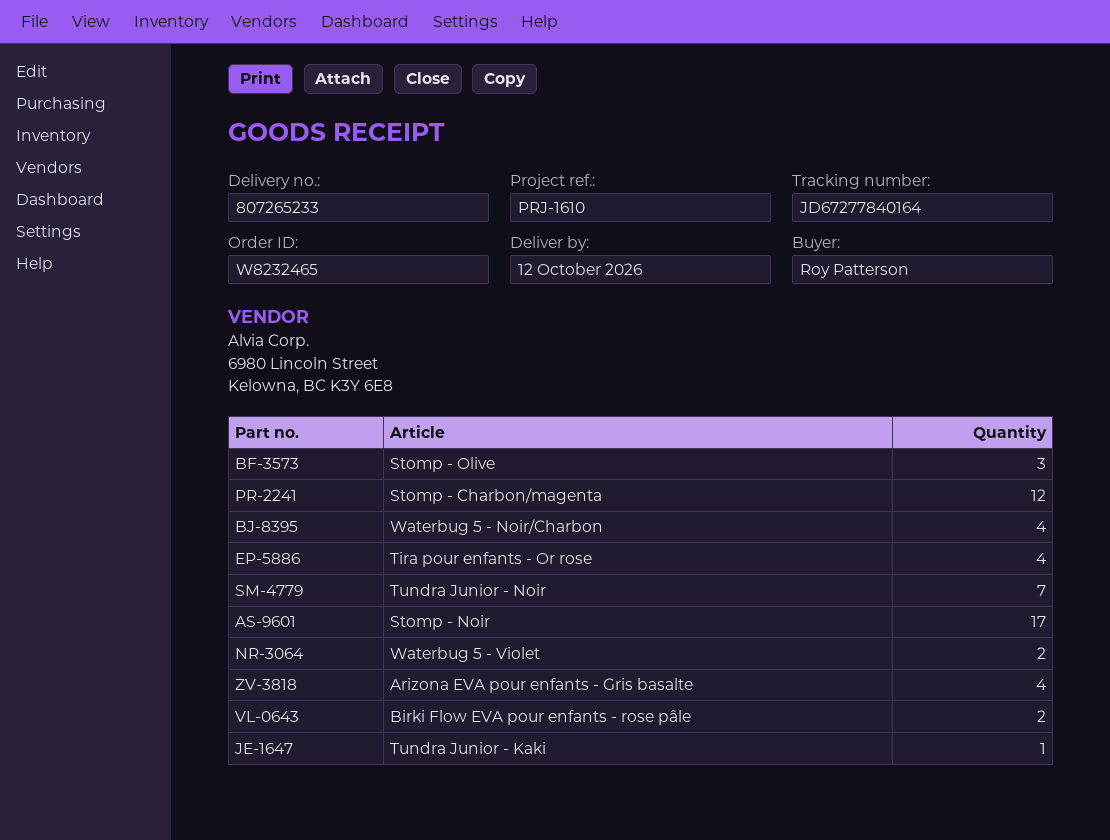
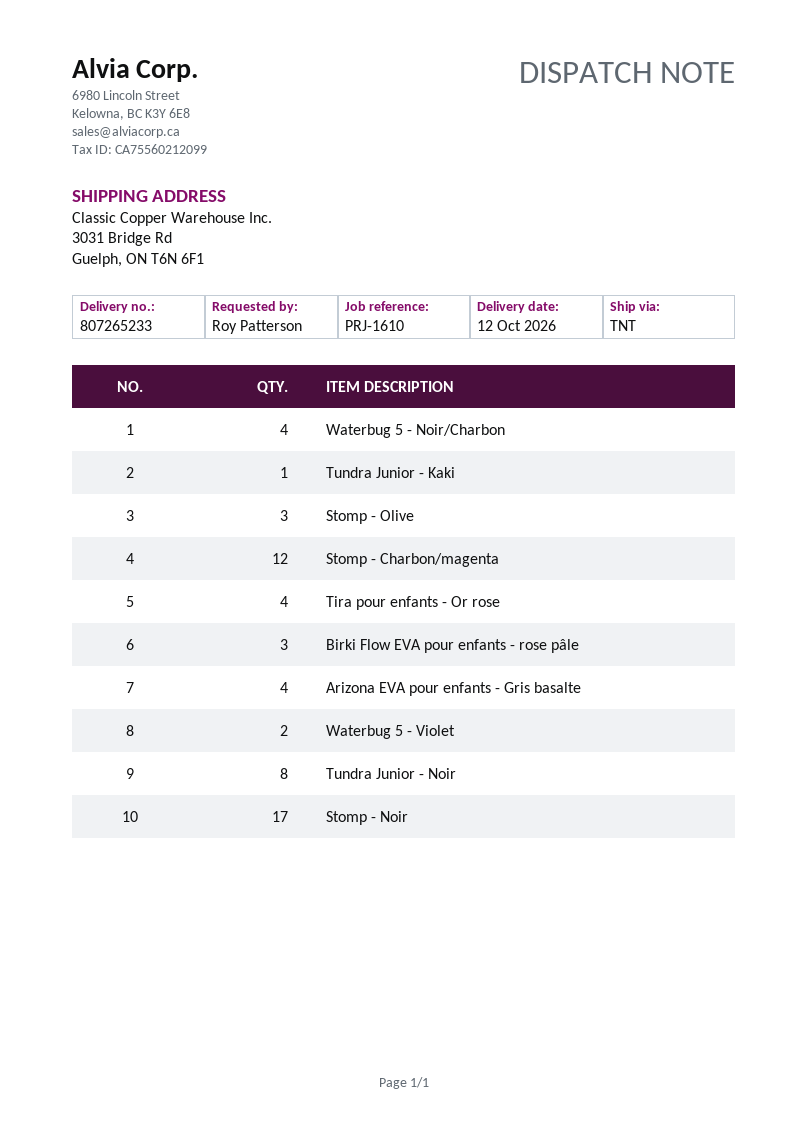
Tundra Junior - Noir: 7 -> 8
Birki Flow EVA pour enfants - rose pâle: 2 -> 3

